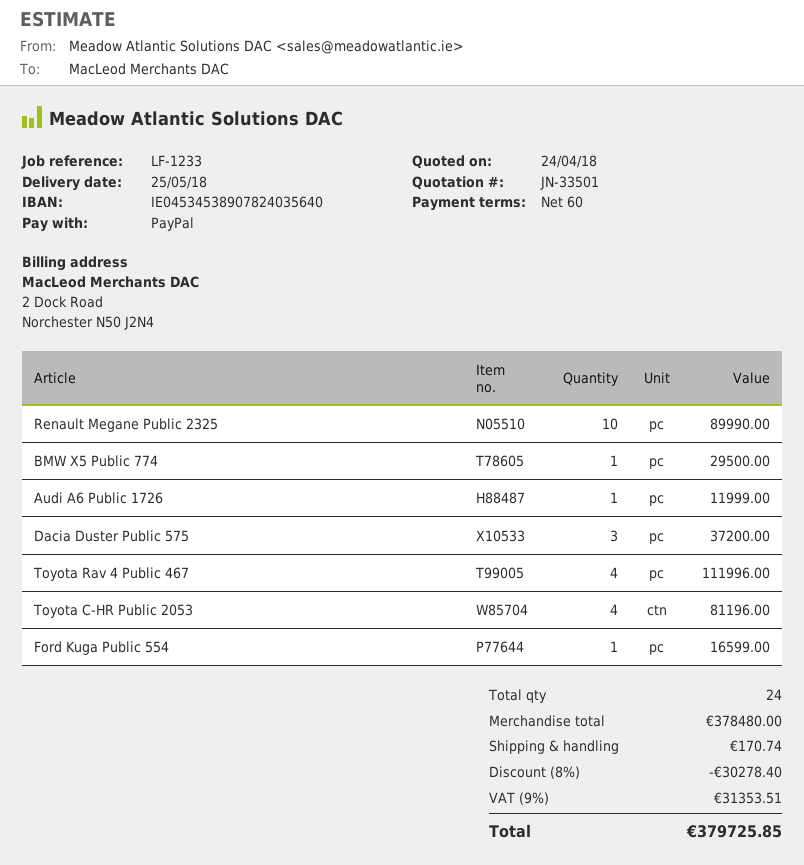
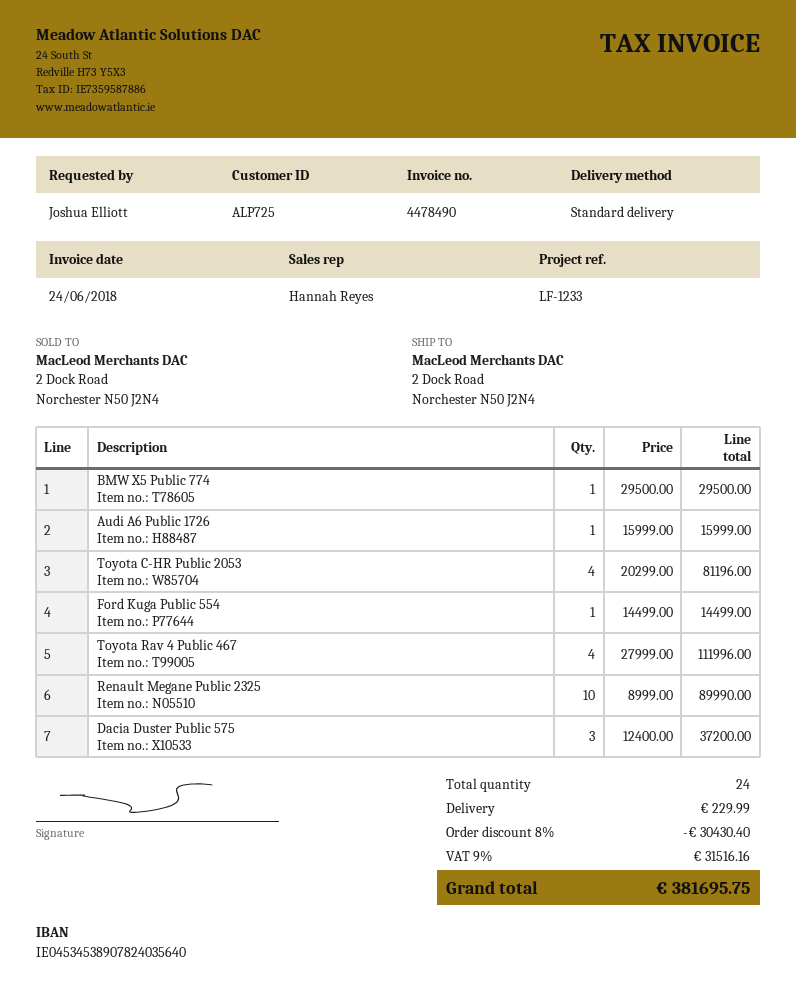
Audi A6 Public 1726: 1 for 11999.00 -> 1 for 15999.00
Ford Kuga Public 554: 1 for 16599.00 -> 1 for 14499.00
discount: 8% = 30278.40 -> 8% = 30430.40
shipping: 170.74 -> 229.99
tax: 9% = 31353.51 -> 9% = 31516.16
total: 379725.85 -> 381695.75

